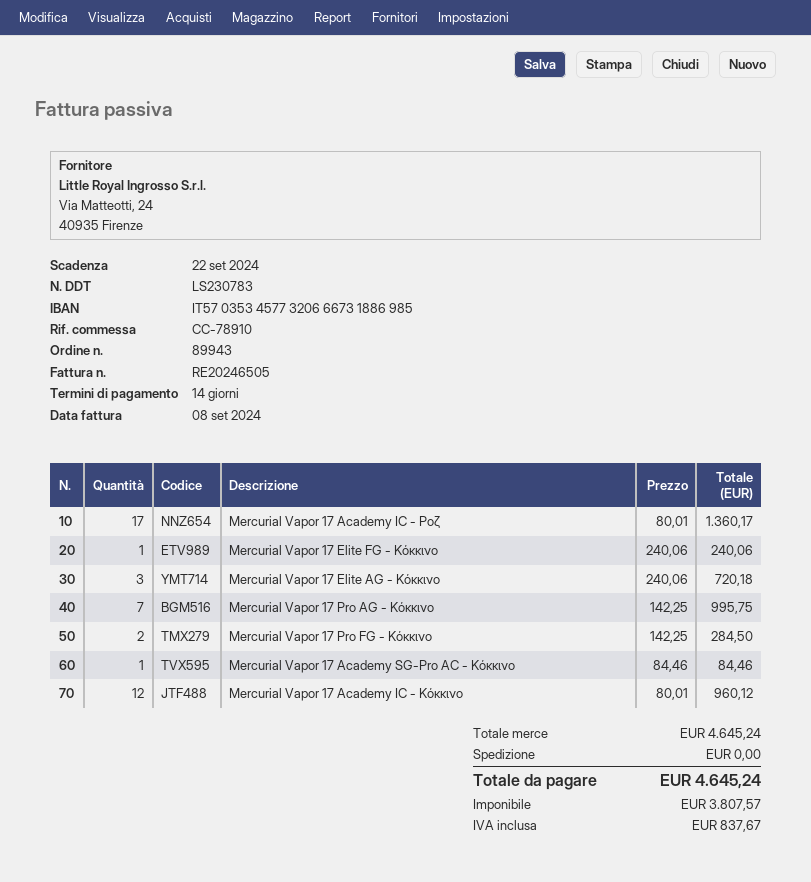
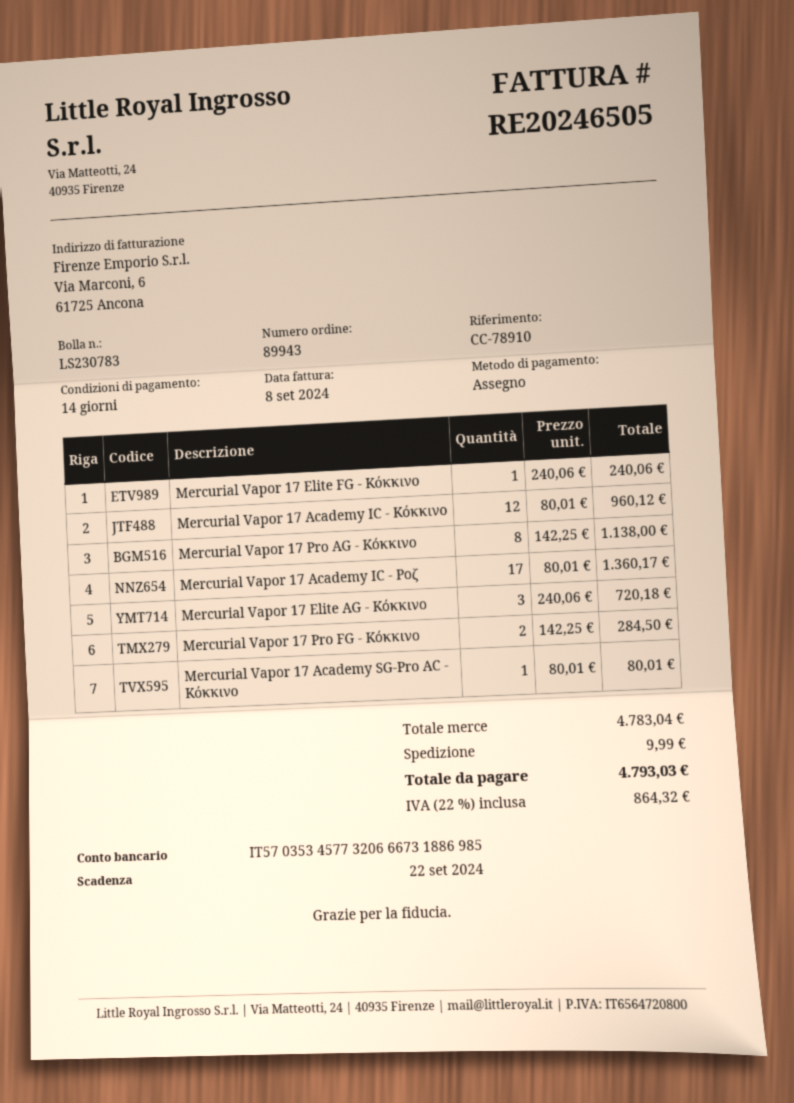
Mercurial Vapor 17 Pro AG - Κόκκινο: 7 x 142.25 = 995.75 -> 8 x 142.25 = 1138.00
Mercurial Vapor 17 Academy SG-Pro AC - Κόκκινο: 1 x 84.46 = 84.46 -> 1 x 80.01 = 80.01
subtotal: 4645.24 -> 4783.04
shipping: 0.00 -> 9.99
tax: 837.67 -> 864.32
total: 4645.24 -> 4793.03

